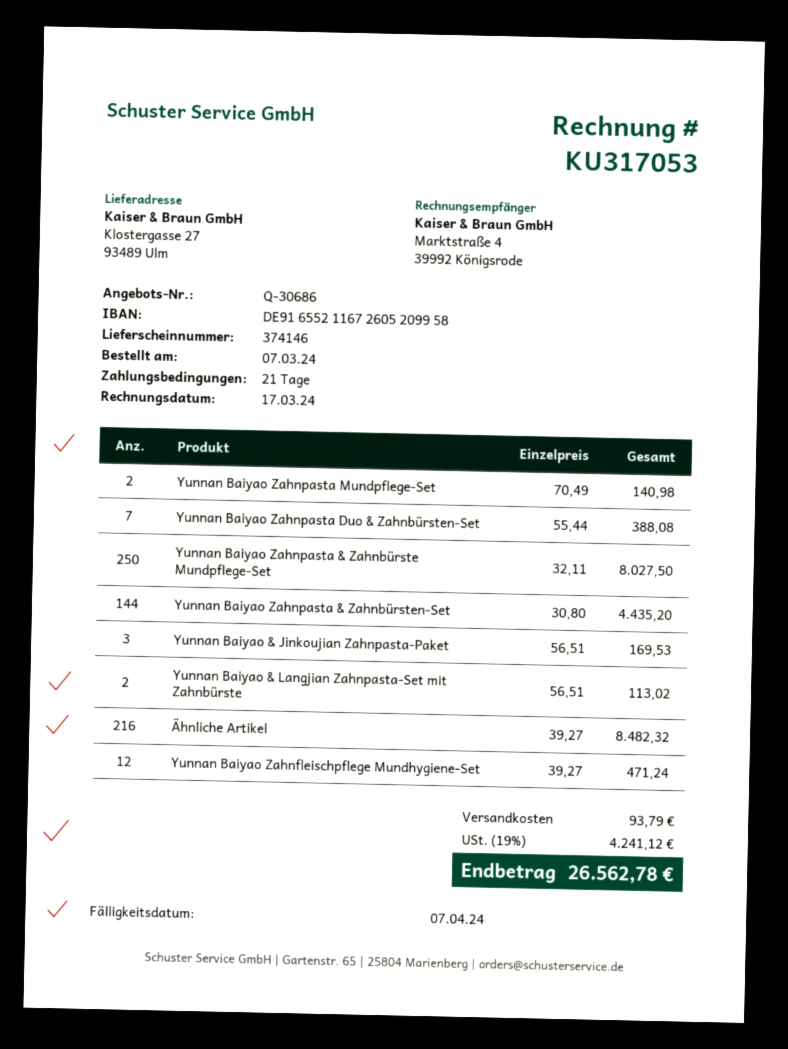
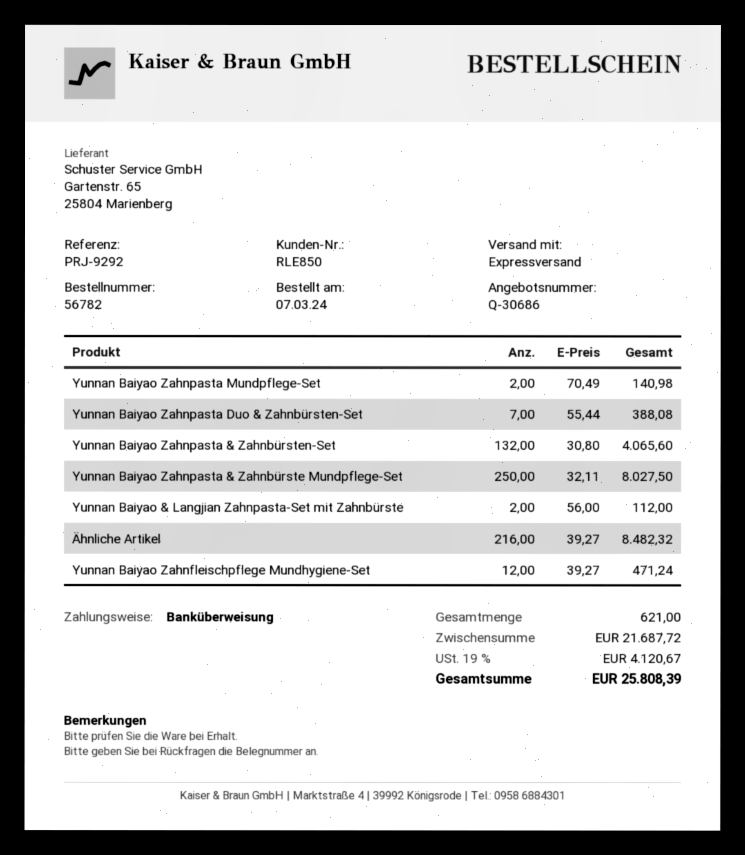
Yunnan Baiyao Zahnpasta & Zahnbürsten-Set: 144 x 30.80 = 4435.20 -> 132 x 30.80 = 4065.60
Yunnan Baiyao & Jinkoujian Zahnpasta-Paket: 3 x 56.51 = 169.53 -> none
Yunnan Baiyao & Langjian Zahnpasta-Set mit Zahnbürste: 2 x 56.51 = 113.02 -> 2 x 56.00 = 112.00
shipping: 93.79 -> none
tax: 19% = 4241.12 -> 19% = 4120.67
total: 26562.78 -> 25808.39

